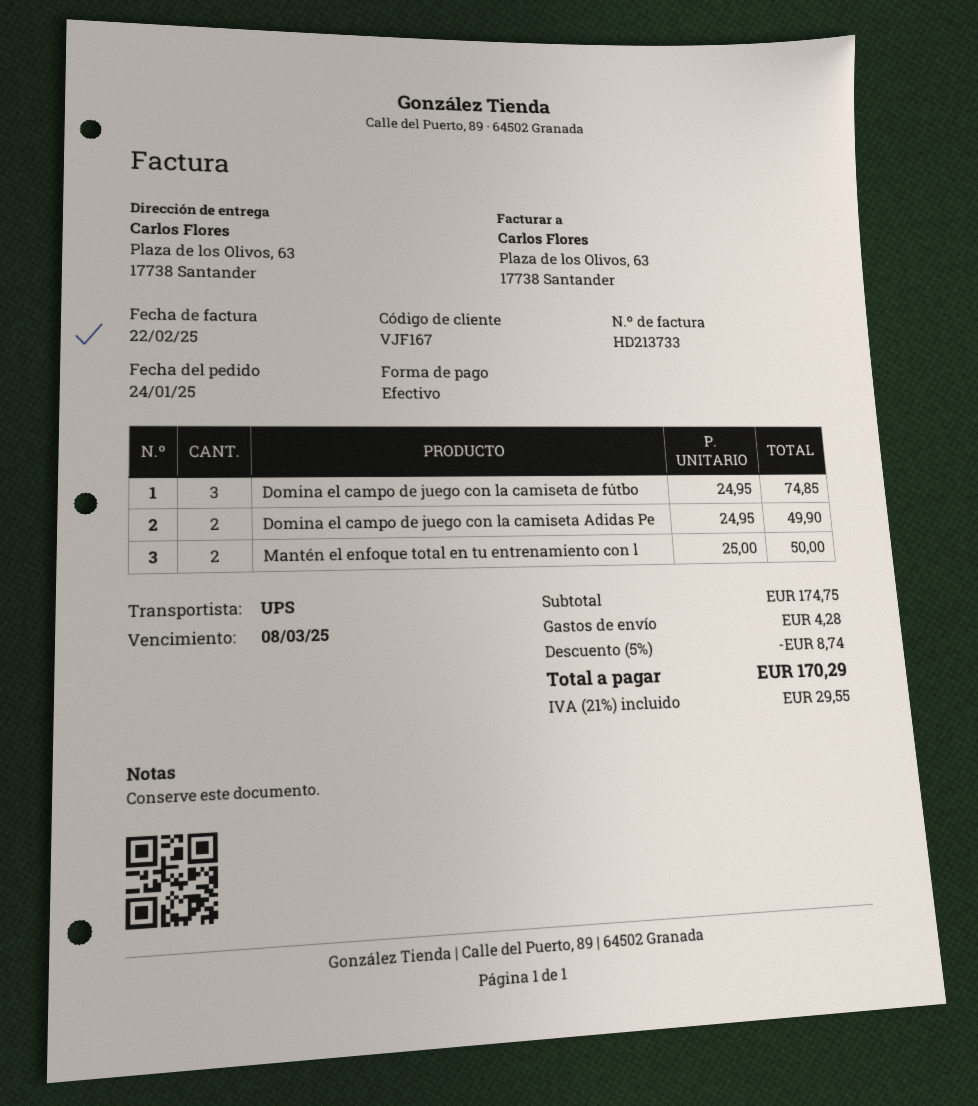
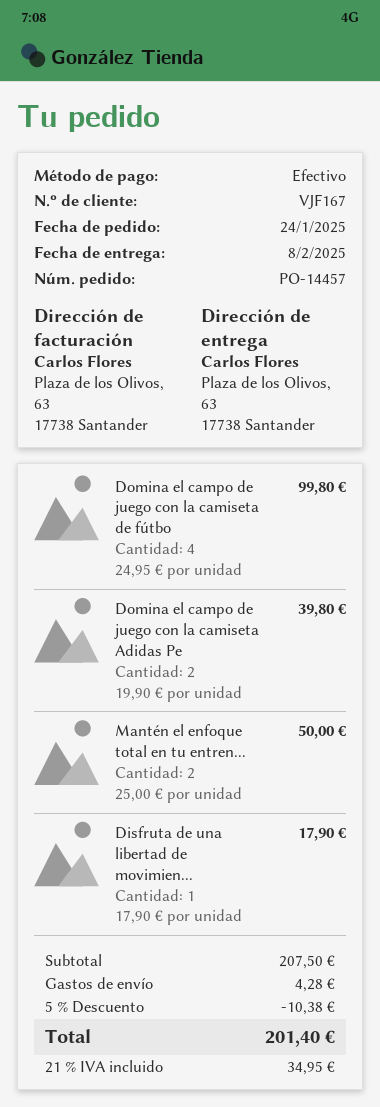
Domina el campo de juego con la camiseta de fútbo: 3 x 24.95 = 74.85 -> 4 x 24.95 = 99.80
Domina el campo de juego con la camiseta Adidas Pe: 2 x 24.95 = 49.90 -> 2 x 19.90 = 39.80
Disfruta de una libertad de movimien...: none -> 1 x 17.90 = 17.90
subtotal: 174.75 -> 207.50
discount: 5% = 8.74 -> 5% = 10.38
tax: 21% = 29.55 -> 21% = 34.95
total: 170.29 -> 201.40

